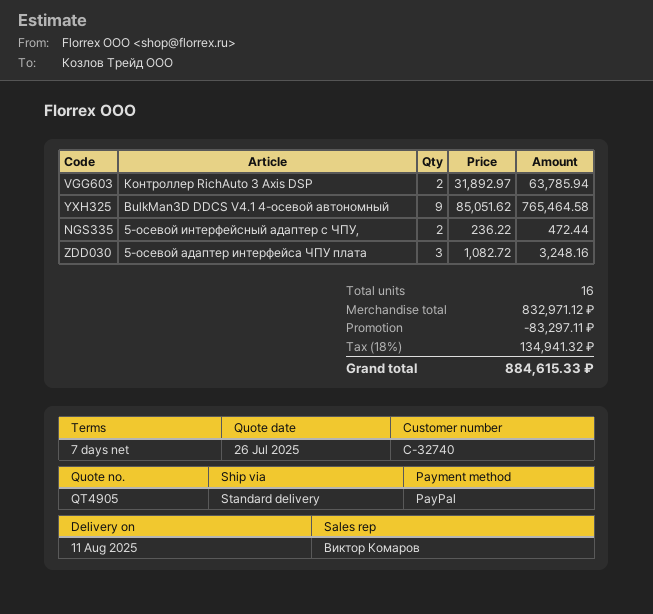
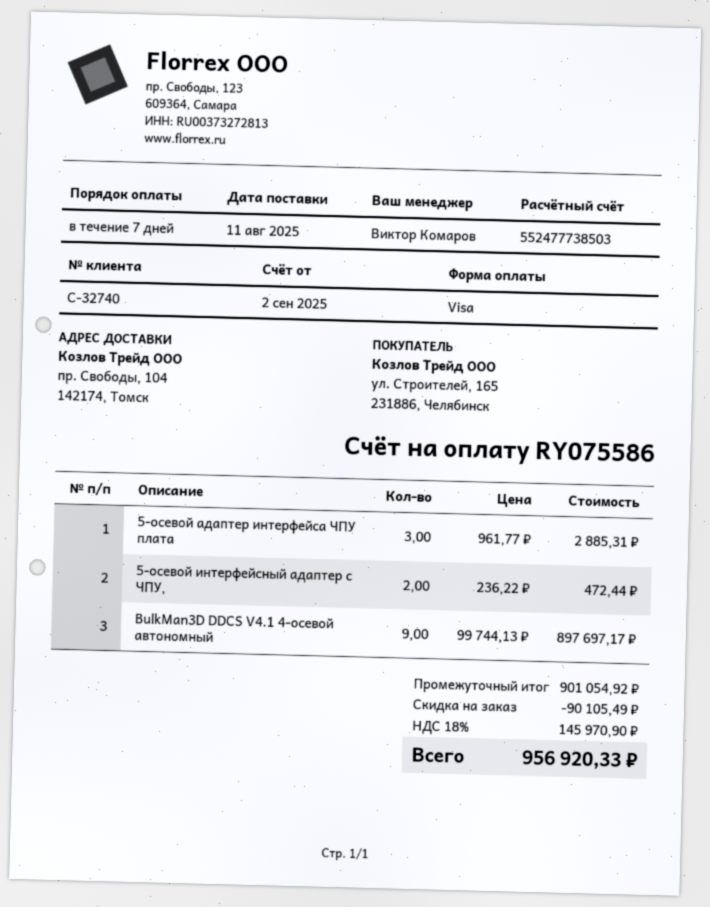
payment method: PayPal -> Visa
Контроллер RichAuto 3 Axis DSP: 2 x 31892.97 = 63785.94 -> none
BulkMan3D DDCS V4.1 4-осевой автономный: 9 x 85051.62 = 765464.58 -> 9 x 99744.13 = 897697.17
5-осевой адаптер интерфейса ЧПУ плата: 3 x 1082.72 = 3248.16 -> 3 x 961.77 = 2885.31
subtotal: 832971.12 -> 901054.92
discount: 83297.11 -> 90105.49
tax: 18% = 134941.32 -> 18% = 145970.90
total: 884615.33 -> 956920.33

